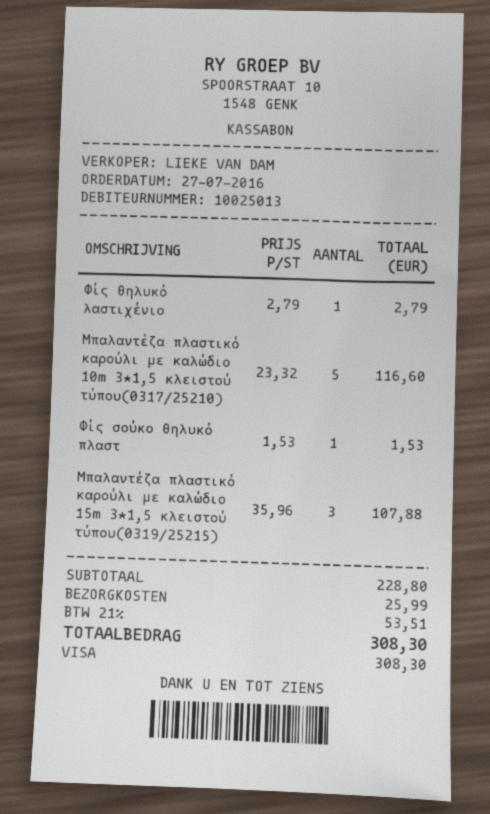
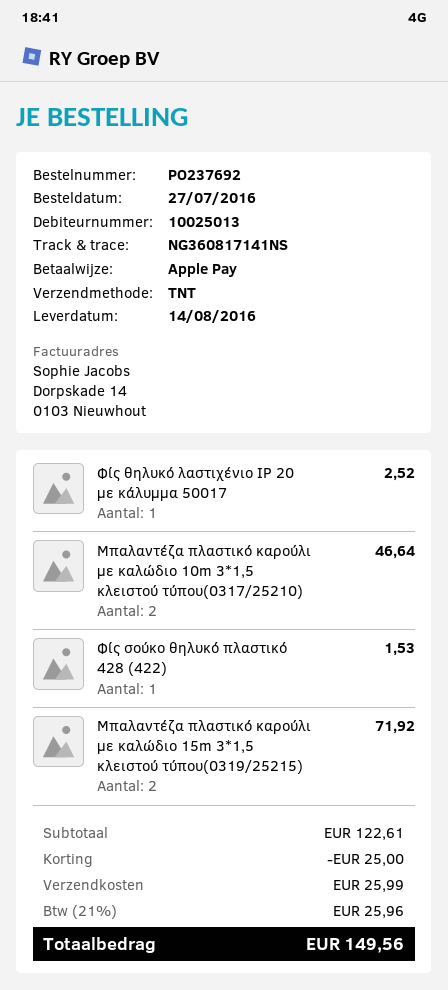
payment method: Visa -> Apple Pay
Φίς θηλυκό λαστιχένιο: 1 for 2.79 -> 1 for 2.52
Μπαλαντέζα πλαστικό καρούλι με καλώδιο 10m 3*1,5 κλειστού τύπου(0317/25210): 5 for 116.60 -> 2 for 46.64
Μπαλαντέζα πλαστικό καρούλι με καλώδιο 15m 3*1,5 κλειστού τύπου(0319/25215): 3 for 107.88 -> 2 for 71.92
subtotal: 228.80 -> 122.61
discount: none -> 25.00
tax: 21% = 53.51 -> 21% = 25.96
total: 308.30 -> 149.56

